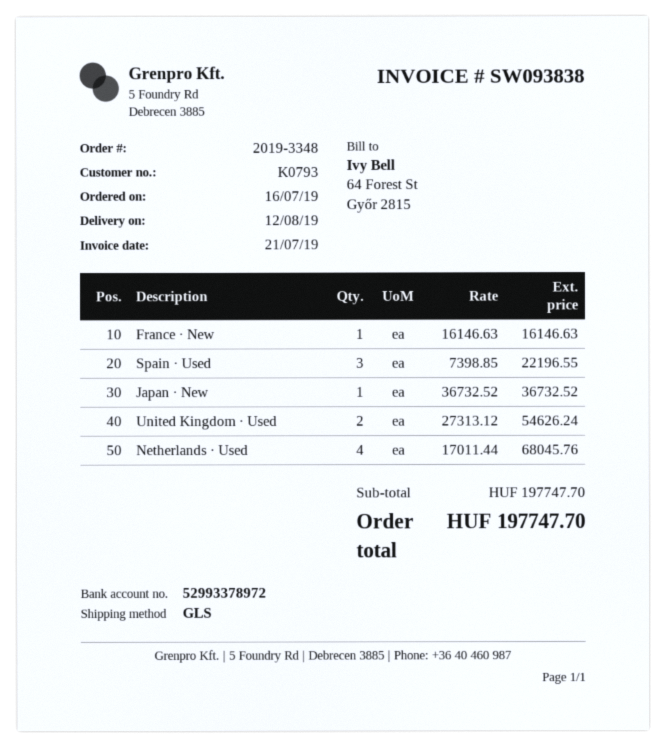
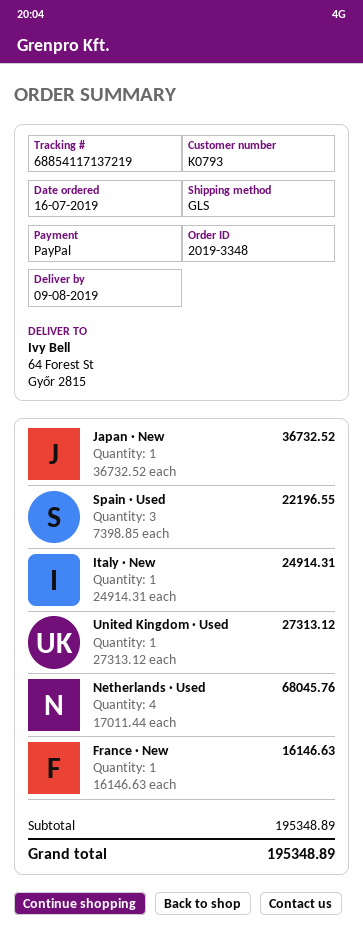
delivery date: 2019-08-12 -> 2019-08-09
United Kingdom · Used: 2 x 27313.12 = 54626.24 -> 1 x 27313.12 = 27313.12
Italy · New: none -> 1 x 24914.31 = 24914.31
subtotal: 197747.70 -> 195348.89
total: 197747.70 -> 195348.89

